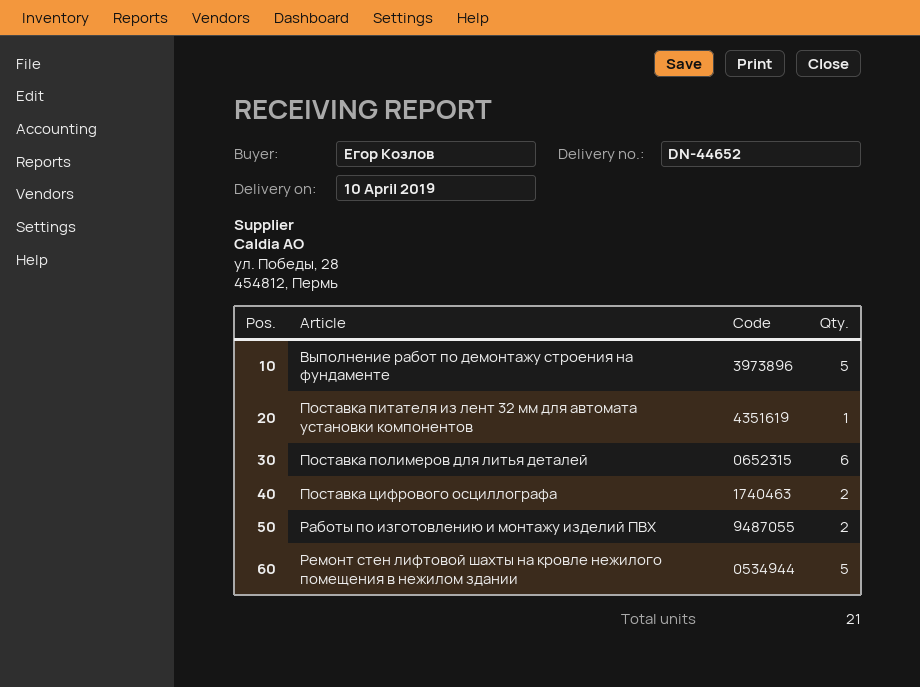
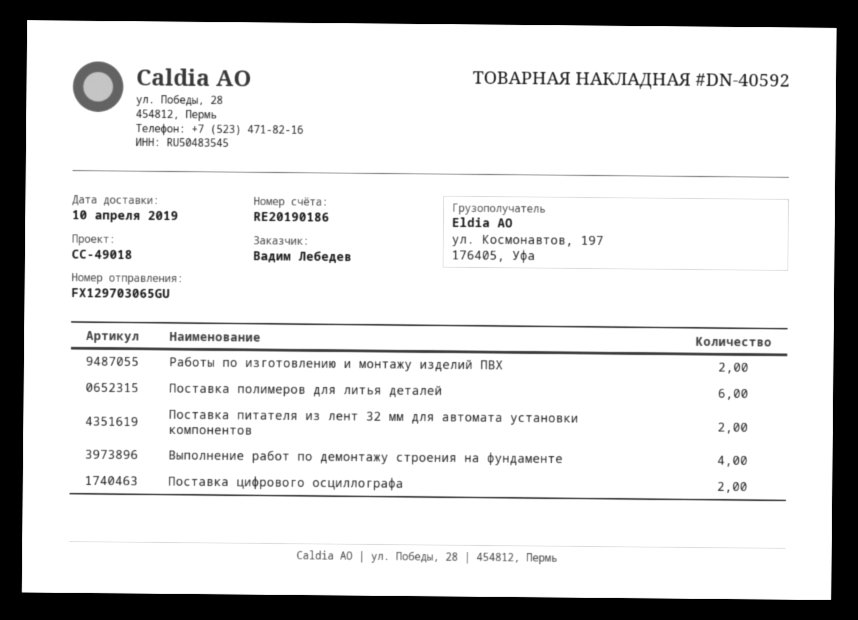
delivery note number: DN-44652 -> DN-40592
ordered by: Егор Козлов -> Вадим Лебедев
Выполнение работ по демонтажу строения на фундаменте: 5 -> 4
Поставка питателя из лент 32 мм для автомата установки компонентов: 1 -> 2
Ремонт стен лифтовой шахты на кровле нежилого помещения в нежилом здании: 5 -> none

